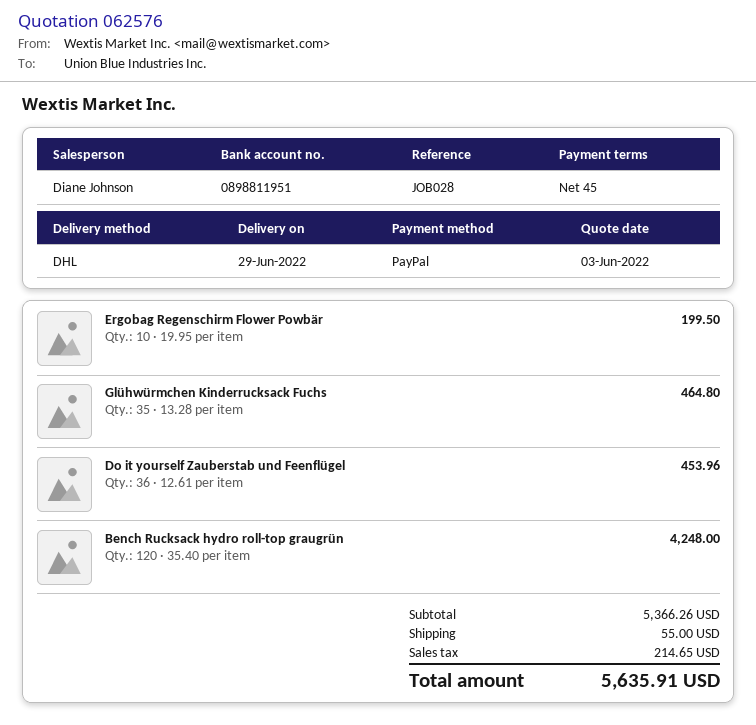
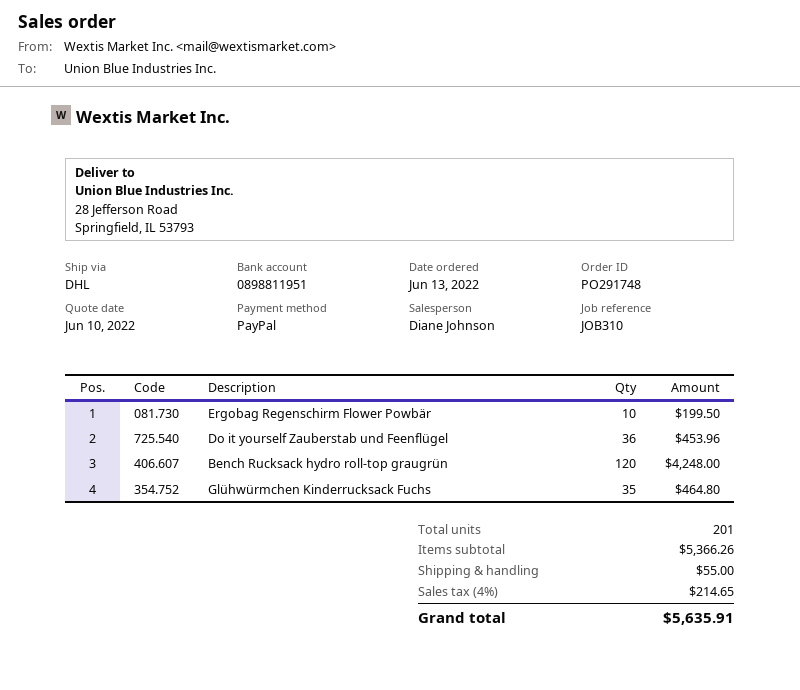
quote date: 2022-06-03 -> 2022-06-10
reference: JOB028 -> JOB310

